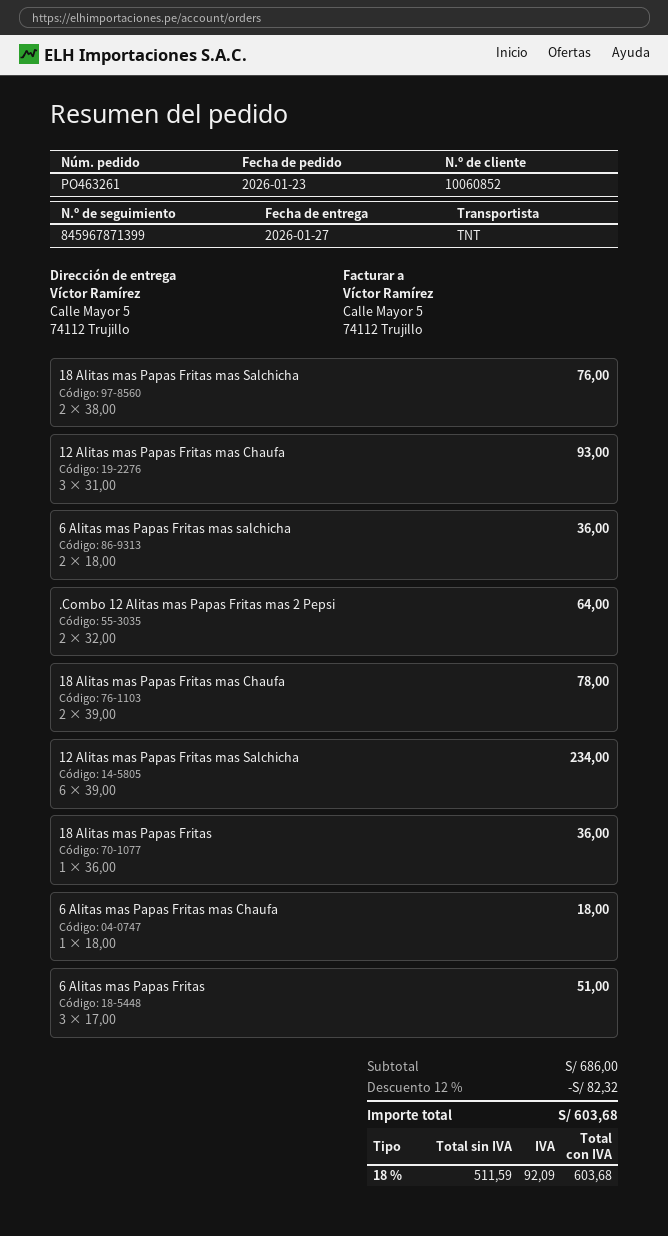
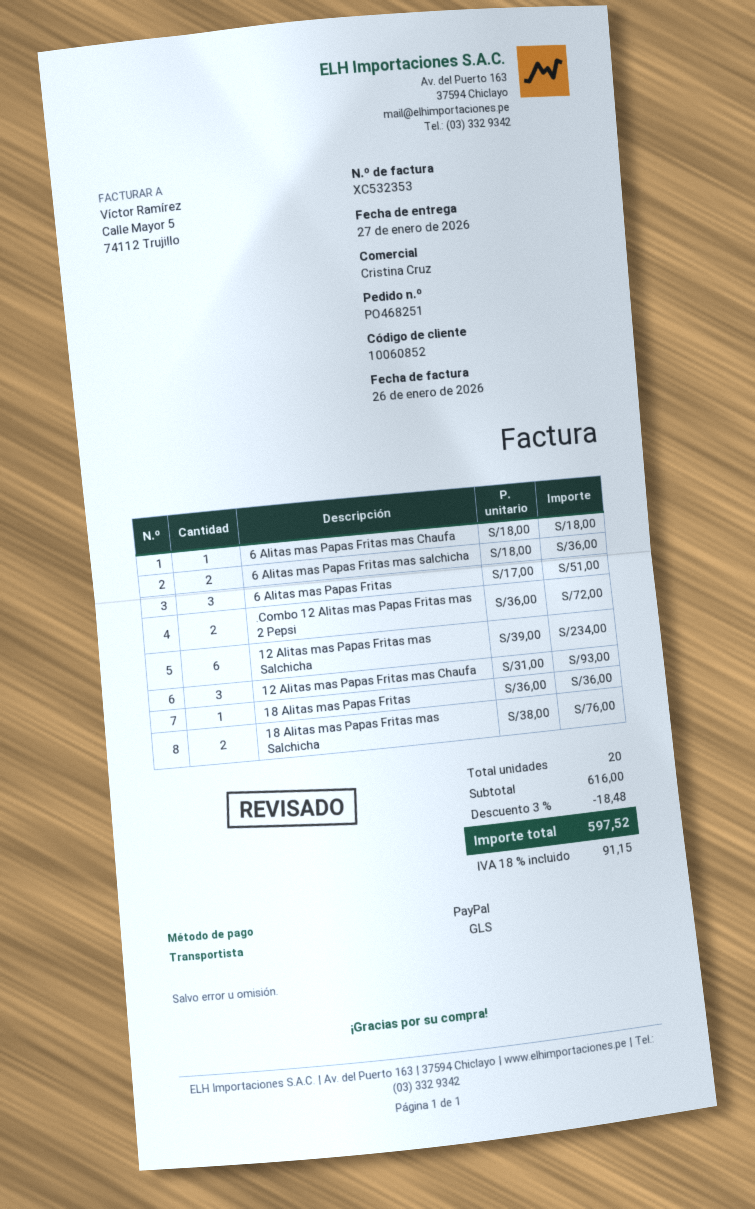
order number: PO463261 -> PO468251
shipping method: TNT -> GLS
.Combo 12 Alitas mas Papas Fritas mas 2 Pepsi: 2 x 32.00 = 64.00 -> 2 x 36.00 = 72.00
18 Alitas mas Papas Fritas mas Chaufa: 2 x 39.00 = 78.00 -> none
subtotal: 686.00 -> 616.00
discount: 12% = 82.32 -> 3% = 18.48
tax: 18% = 92.09 -> 18% = 91.15
total: 603.68 -> 597.52

